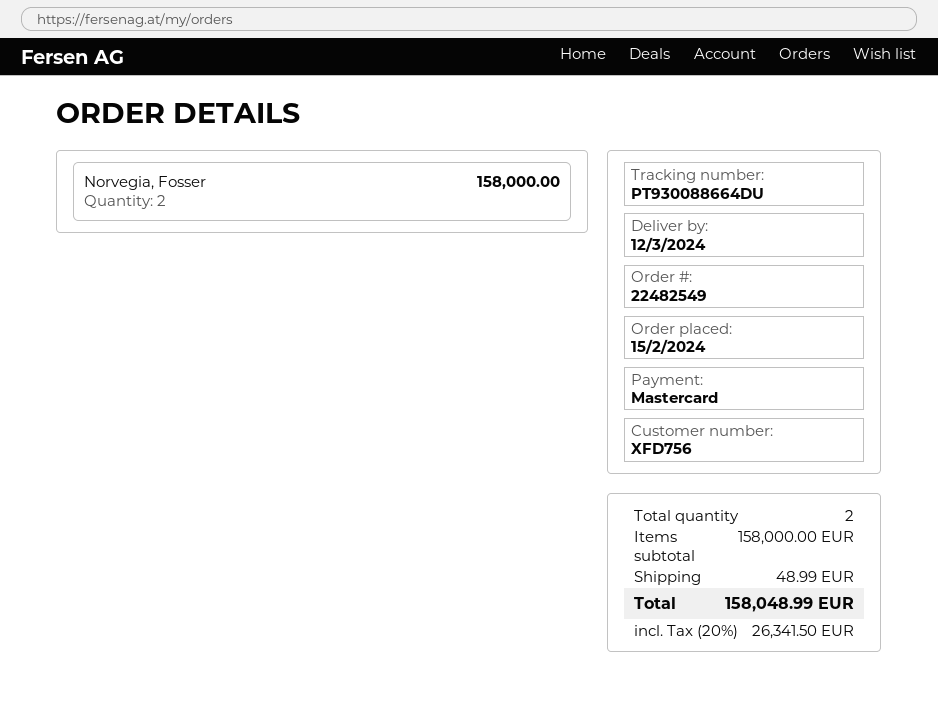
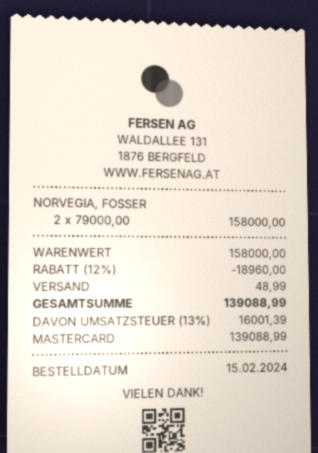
discount: none -> 12% = 18960.00
tax: 20% = 26341.50 -> 13% = 16001.39
total: 158048.99 -> 139088.99

